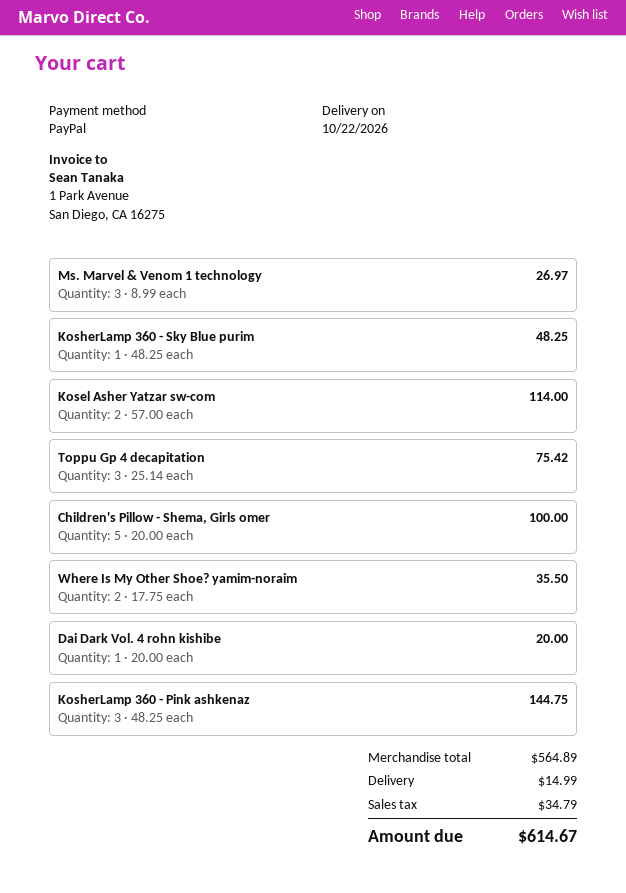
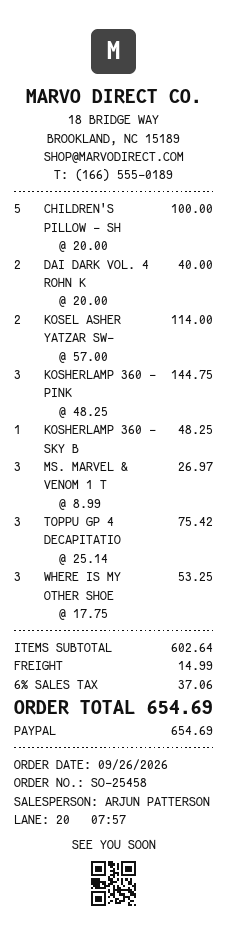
Where Is My Other Shoe? yamim-noraim: 2 x 17.75 = 35.50 -> 3 x 17.75 = 53.25
Dai Dark Vol. 4 rohn kishibe: 1 x 20.00 = 20.00 -> 2 x 20.00 = 40.00
subtotal: 564.89 -> 602.64
tax: 34.79 -> 37.06
total: 614.67 -> 654.69

